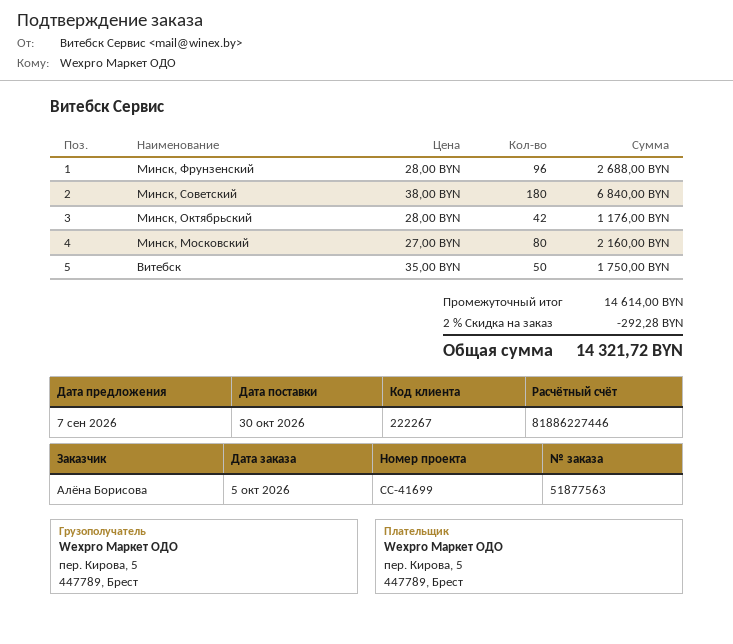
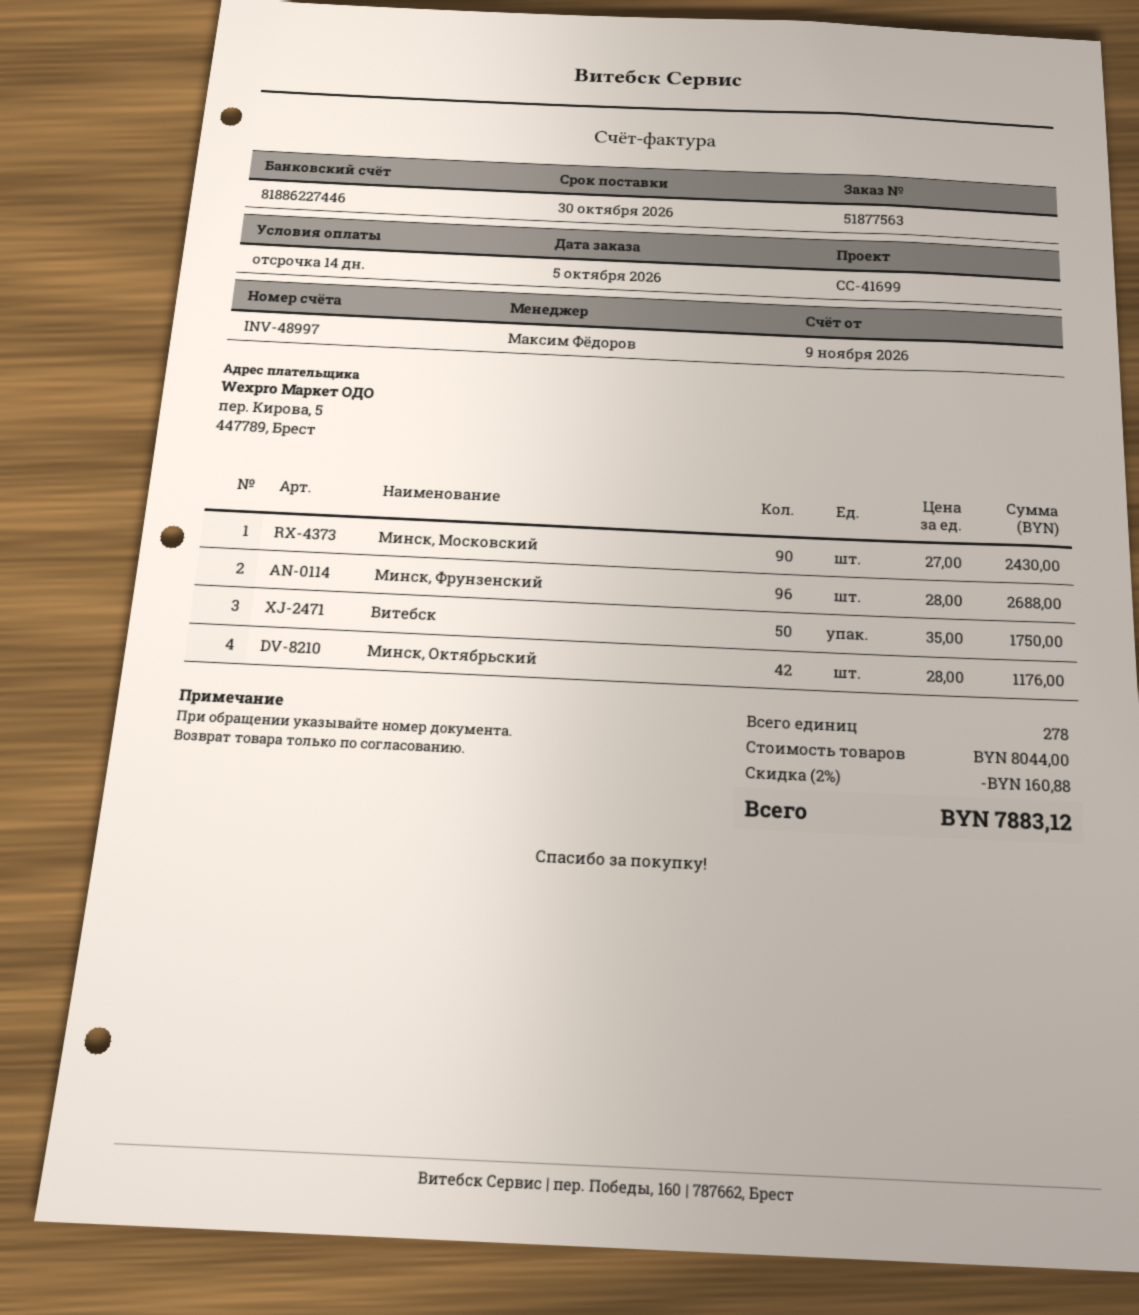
Минск, Советский: 180 x 38.00 = 6840.00 -> none
Минск, Московский: 80 x 27.00 = 2160.00 -> 90 x 27.00 = 2430.00
subtotal: 14614.00 -> 8044.00
discount: 2% = 292.28 -> 2% = 160.88
total: 14321.72 -> 7883.12

